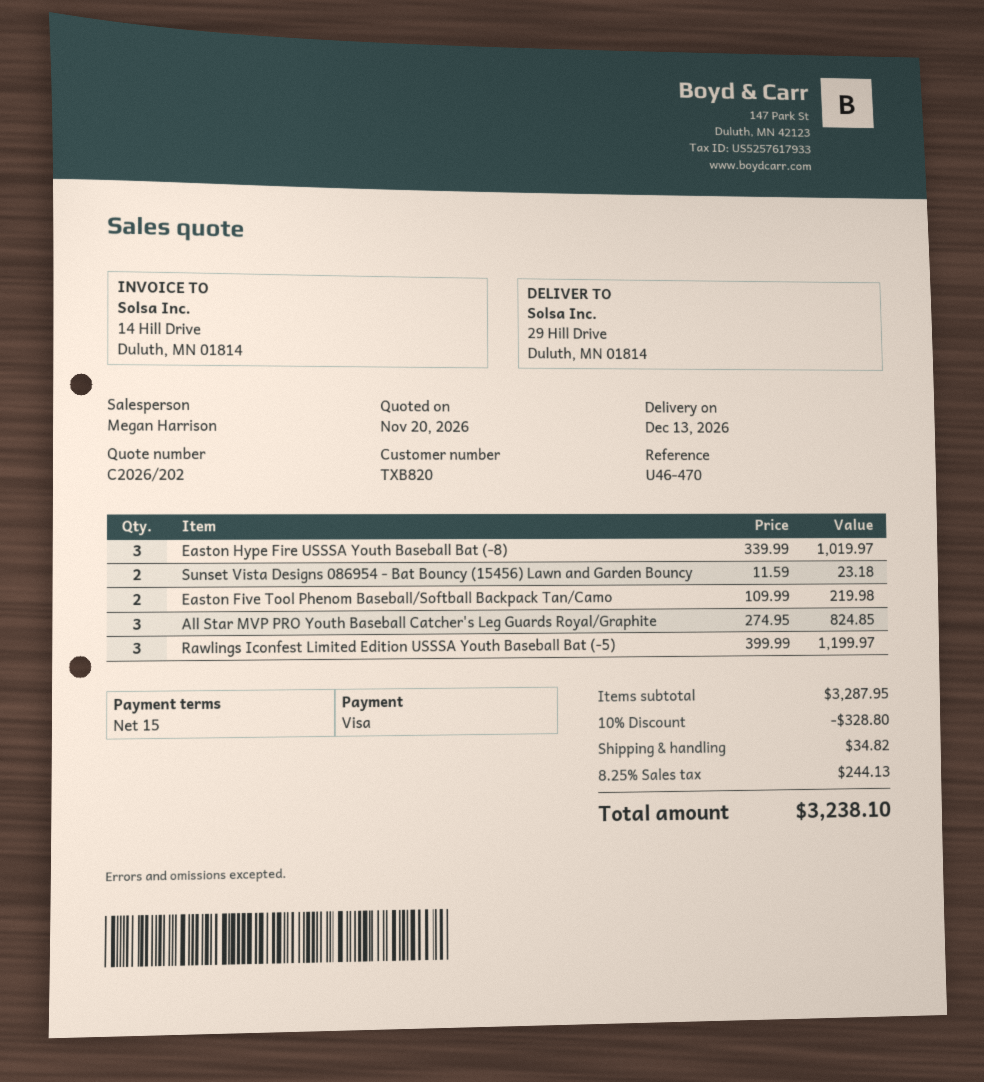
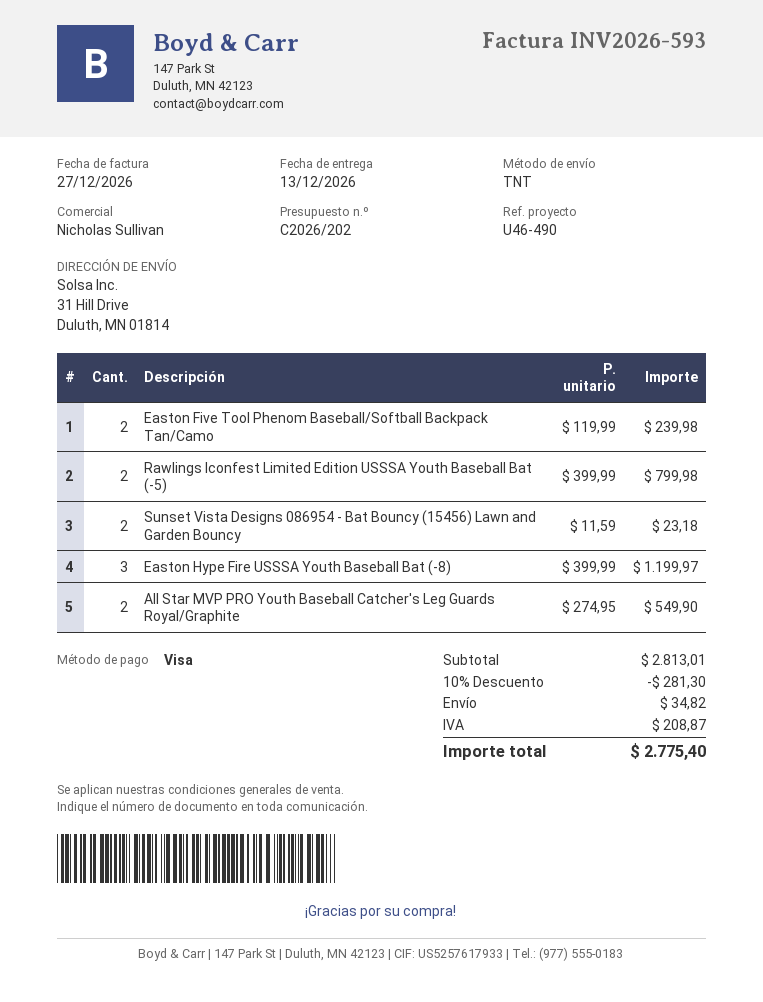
reference: U46-470 -> U46-490
sales rep: Megan Harrison -> Nicholas Sullivan
ship to: 29 Hill Drive, Duluth, MN 01814 -> 31 Hill Drive, Duluth, MN 01814
Easton Hype Fire USSSA Youth Baseball Bat (-8): 3 x 339.99 = 1019.97 -> 3 x 399.99 = 1199.97
Easton Five Tool Phenom Baseball/Softball Backpack Tan/Camo: 2 x 109.99 = 219.98 -> 2 x 119.99 = 239.98
All Star MVP PRO Youth Baseball Catcher's Leg Guards Royal/Graphite: 3 x 274.95 = 824.85 -> 2 x 274.95 = 549.90
Rawlings Iconfest Limited Edition USSSA Youth Baseball Bat (-5): 3 x 399.99 = 1199.97 -> 2 x 399.99 = 799.98
subtotal: 3287.95 -> 2813.01
discount: 10% = 328.80 -> 10% = 281.30
tax: 244.13 -> 208.87
total: 3238.10 -> 2775.40

